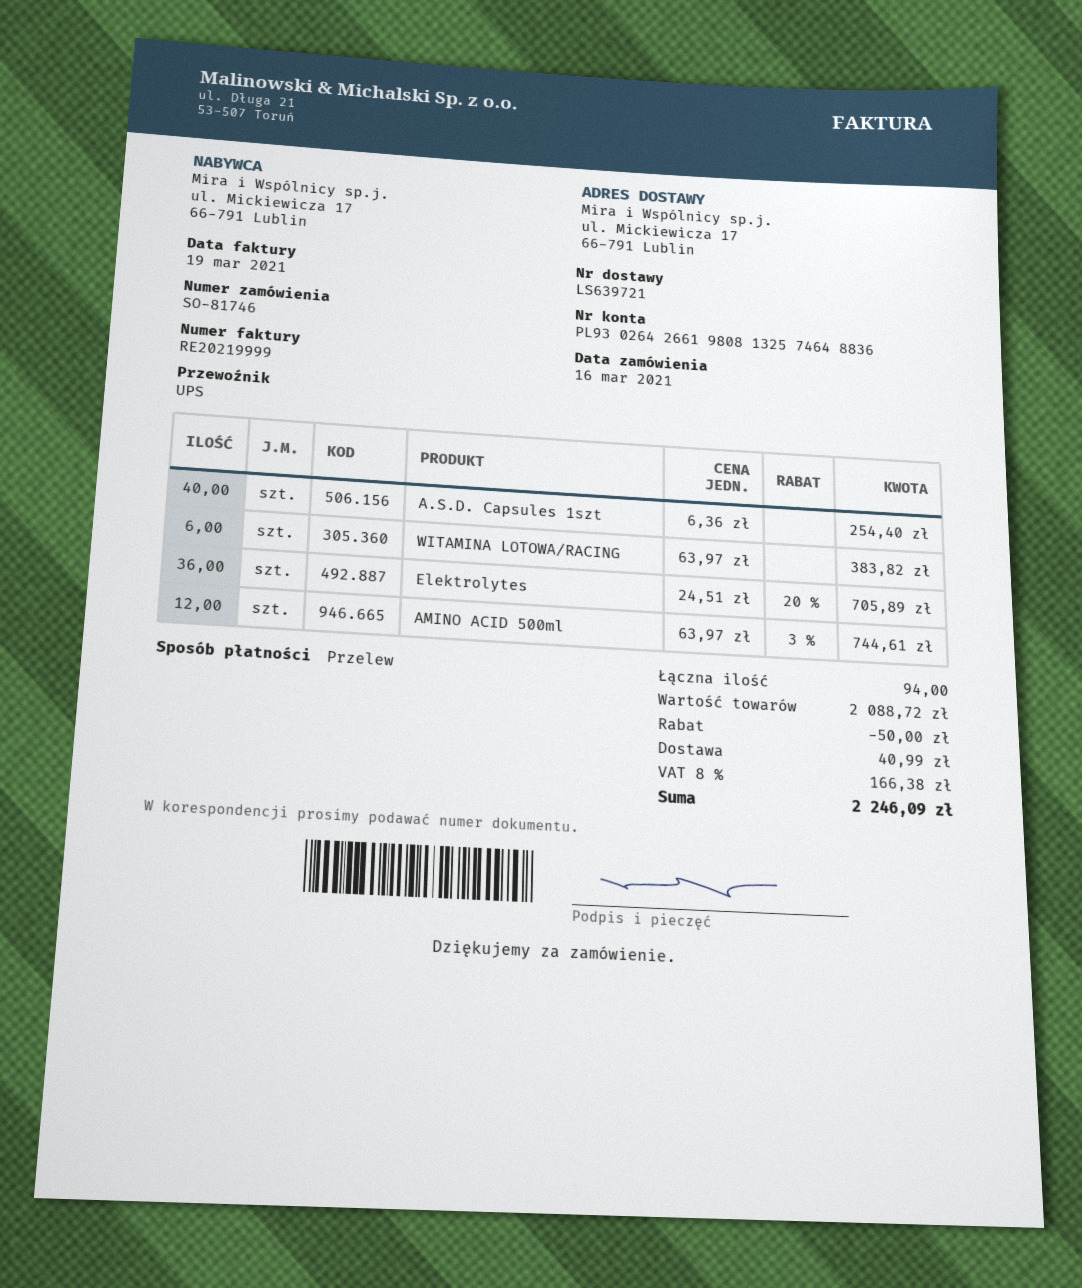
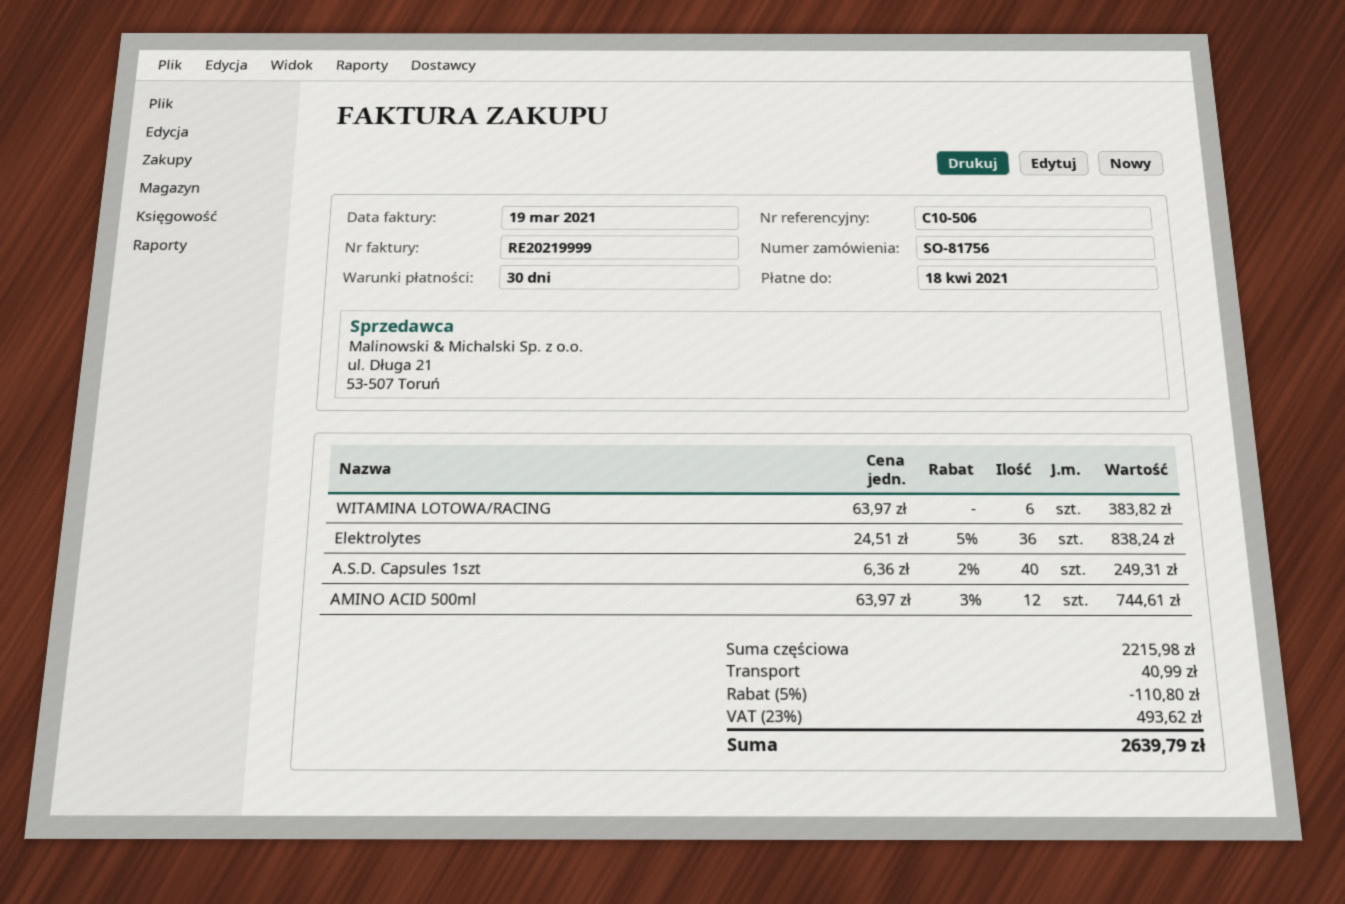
order number: SO-81746 -> SO-81756
A.S.D. Capsules 1szt: 40 x 6.36 = 254.40 -> 40 x 6.36 - 2% = 249.31
Elektrolytes: 36 x 24.51 - 20% = 705.89 -> 36 x 24.51 - 5% = 838.24
subtotal: 2088.72 -> 2215.98
discount: 50.00 -> 110.80
tax: 8% = 166.38 -> 23% = 493.62
total: 2246.09 -> 2639.79

